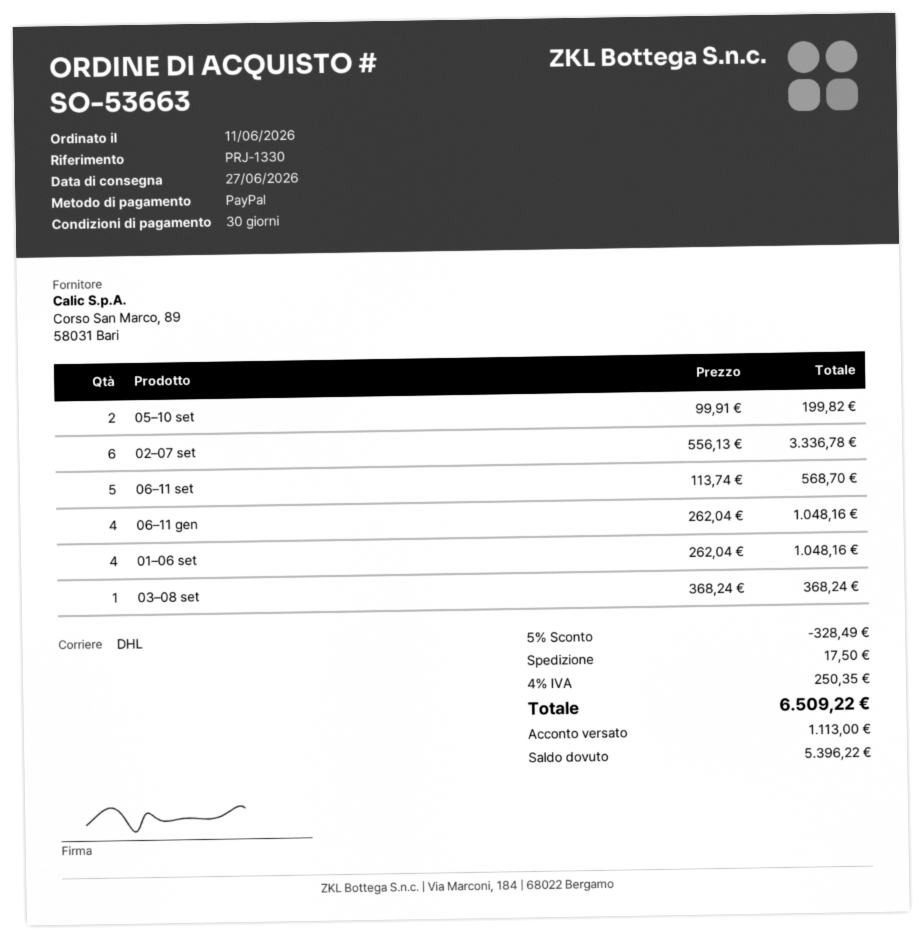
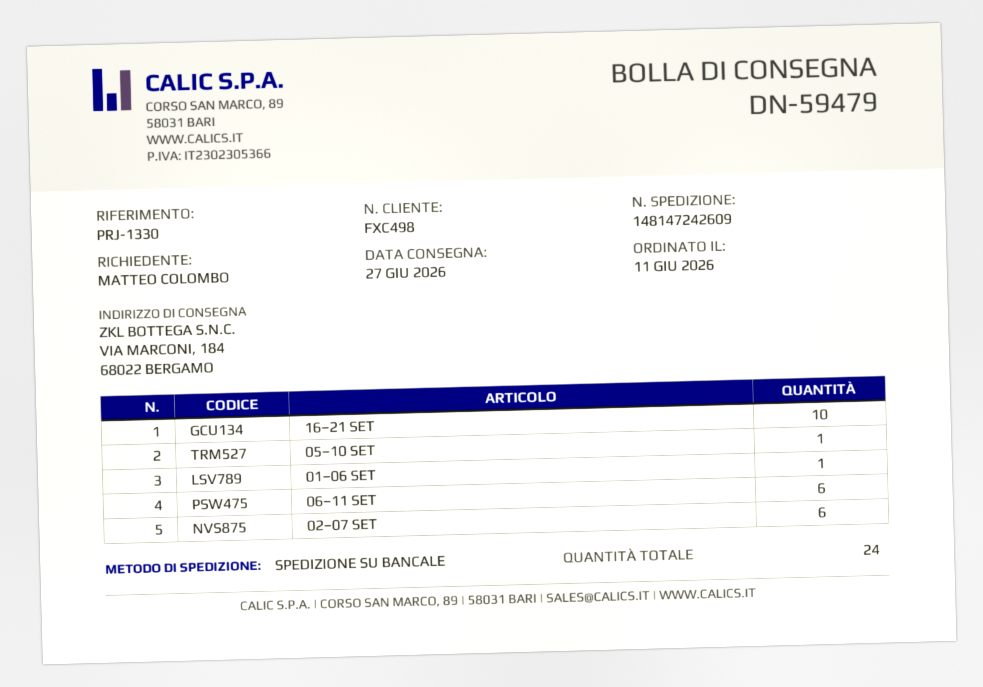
shipping method: DHL -> pallet freight
05–10 set: 2 -> 1
06–11 set: 5 -> 6
06–11 gen: 4 -> none
01–06 set: 4 -> 1
03–08 set: 1 -> none
16–21 SET: none -> 10

